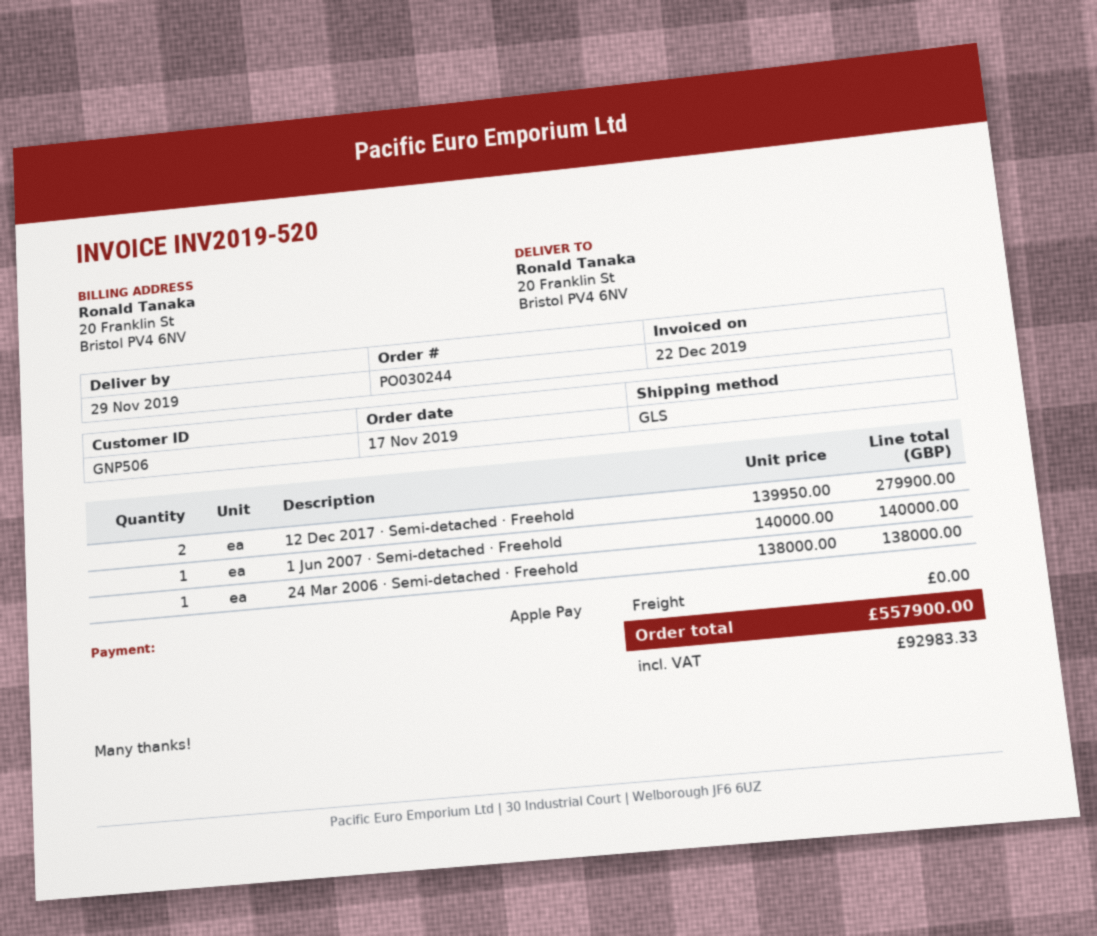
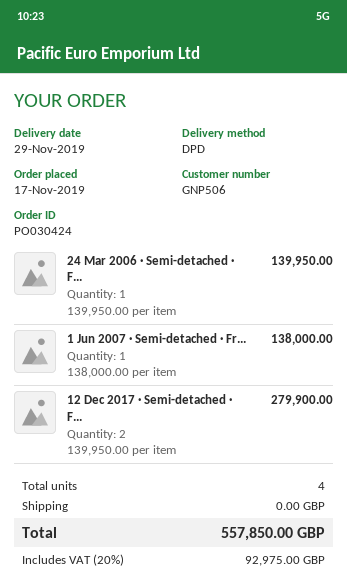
order number: PO030244 -> PO030424
shipping method: GLS -> DPD
1 Jun 2007 · Semi-detached · Freehold: 1 x 140000.00 = 140000.00 -> 1 x 138000.00 = 138000.00
24 Mar 2006 · Semi-detached · Freehold: 1 x 138000.00 = 138000.00 -> 1 x 139950.00 = 139950.00
tax: 92983.33 -> 92975.00
total: 557900.00 -> 557850.00

